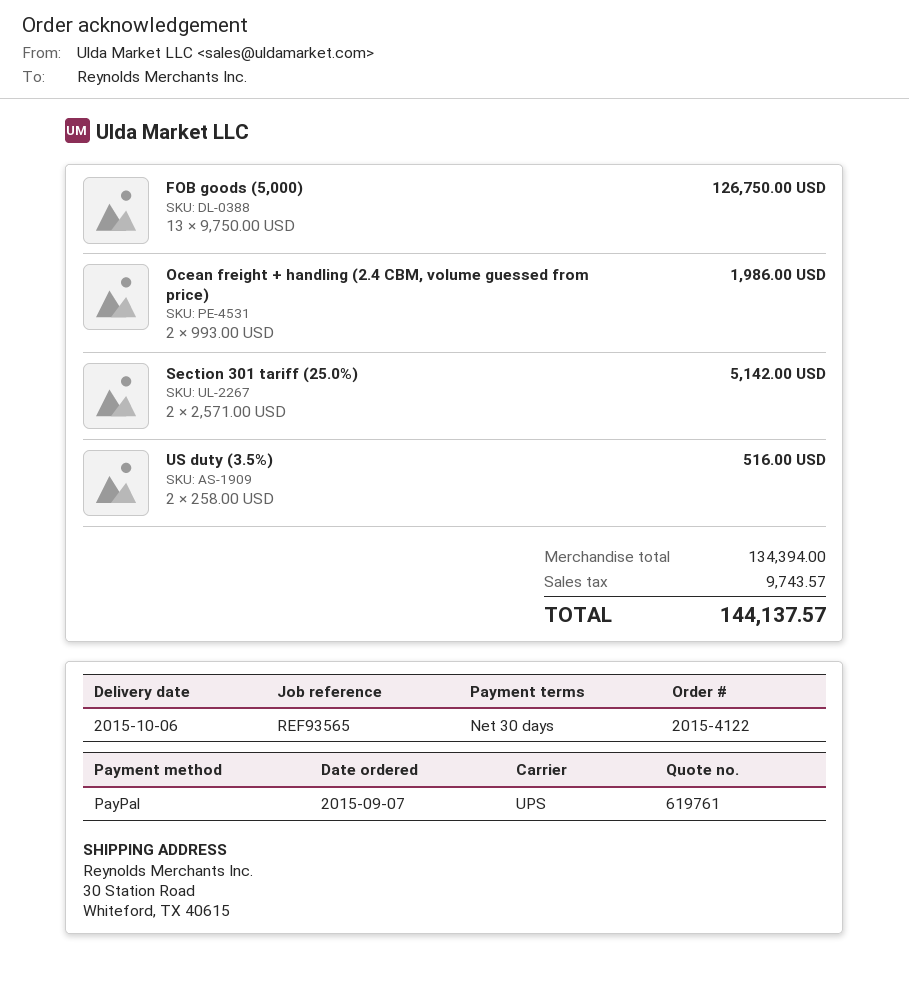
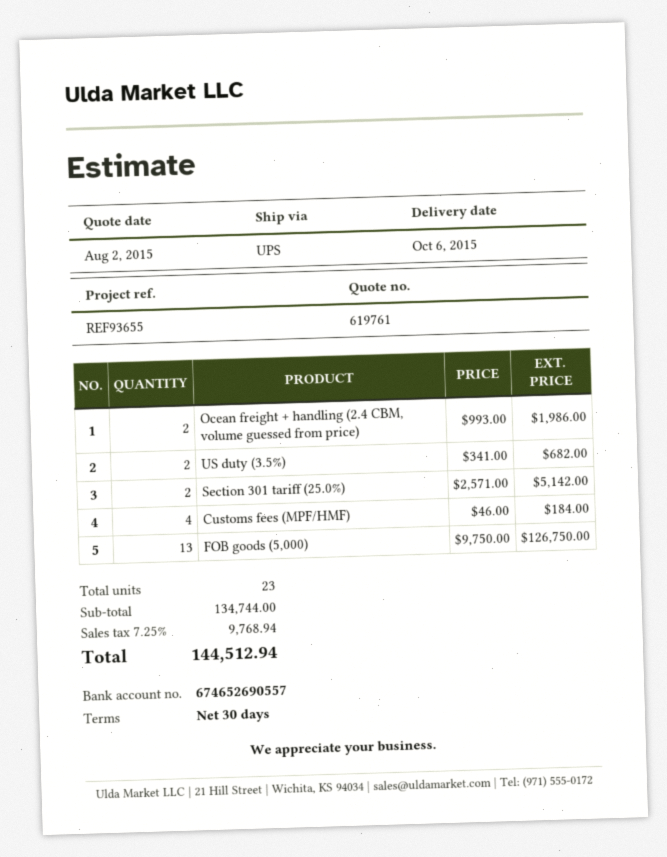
reference: REF93565 -> REF93655
US duty (3.5%): 2 x 258.00 = 516.00 -> 2 x 341.00 = 682.00
Customs fees (MPF/HMF): none -> 4 x 46.00 = 184.00
subtotal: 134394.00 -> 134744.00
tax: 9743.57 -> 9768.94
total: 144137.57 -> 144512.94

